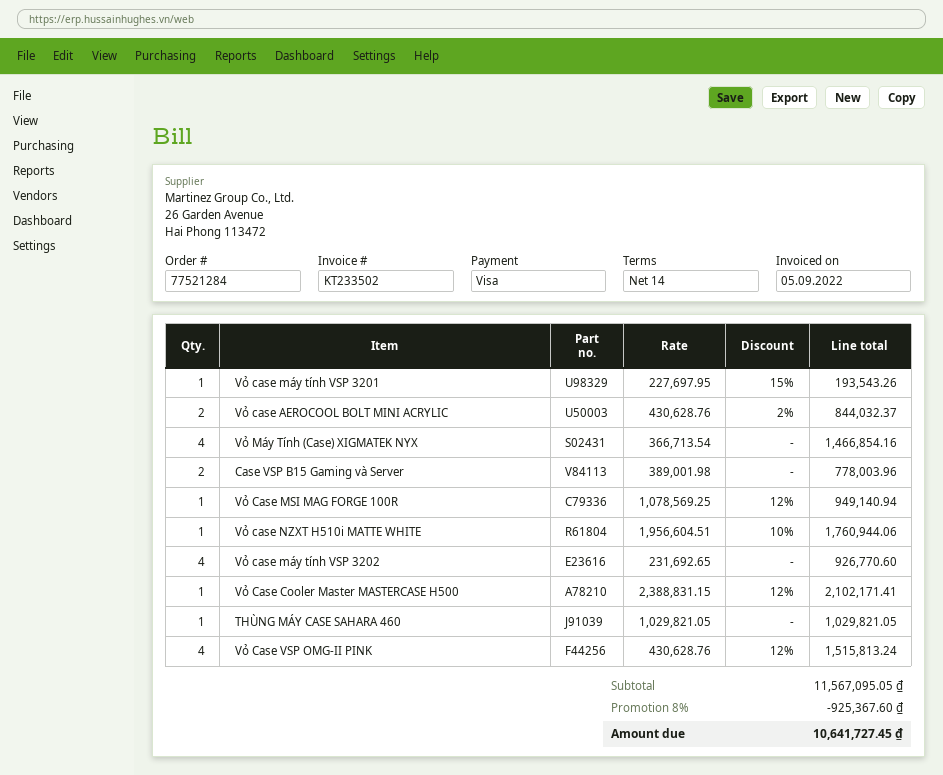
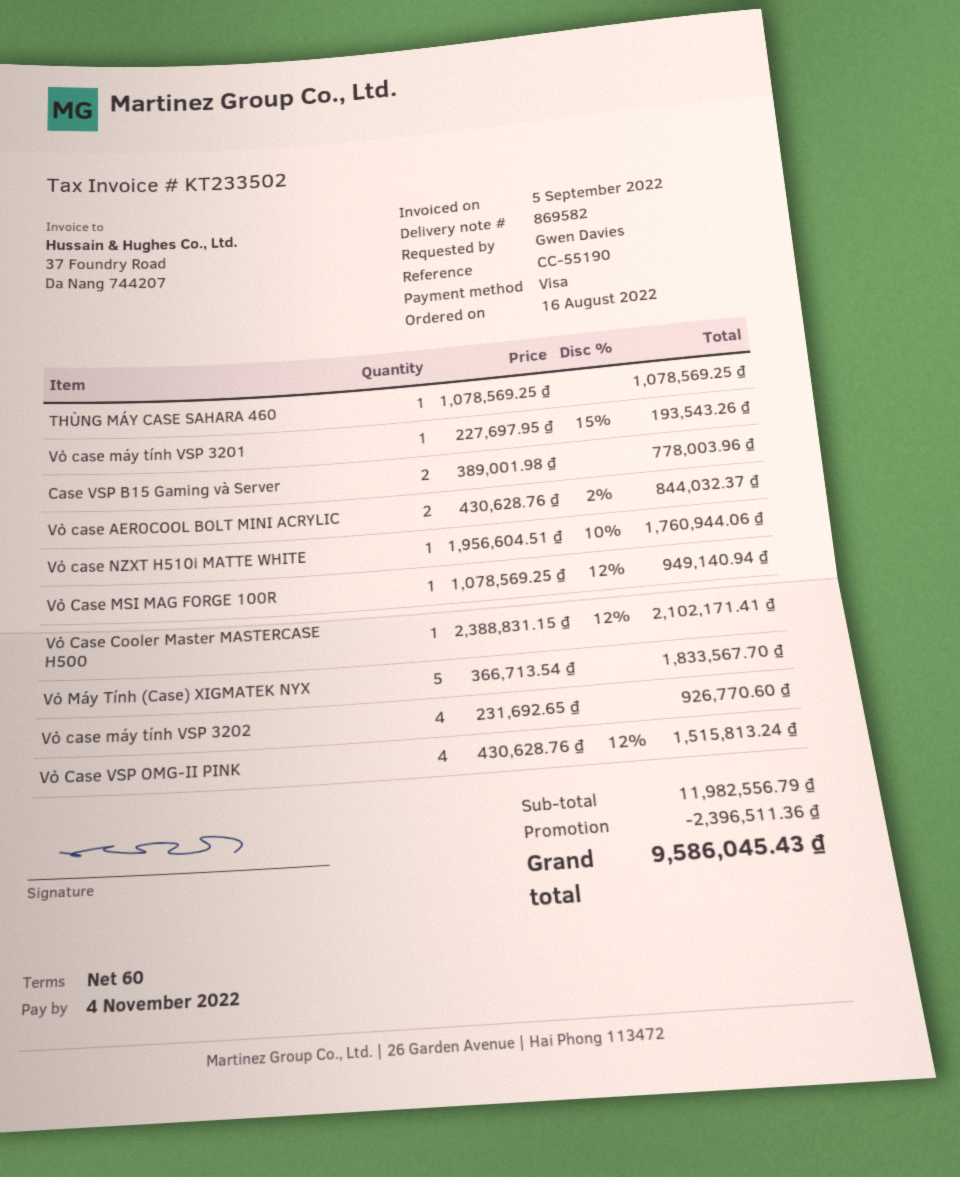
payment terms: 14 days -> 60 days
Vỏ Máy Tính (Case) XIGMATEK NYX: 4 x 366713.54 = 1466854.16 -> 5 x 366713.54 = 1833567.70
THÙNG MÁY CASE SAHARA 460: 1 x 1029821.05 = 1029821.05 -> 1 x 1078569.25 = 1078569.25
subtotal: 11567095.05 -> 11982556.79
discount: 925367.60 -> 2396511.36
total: 10641727.45 -> 9586045.43

